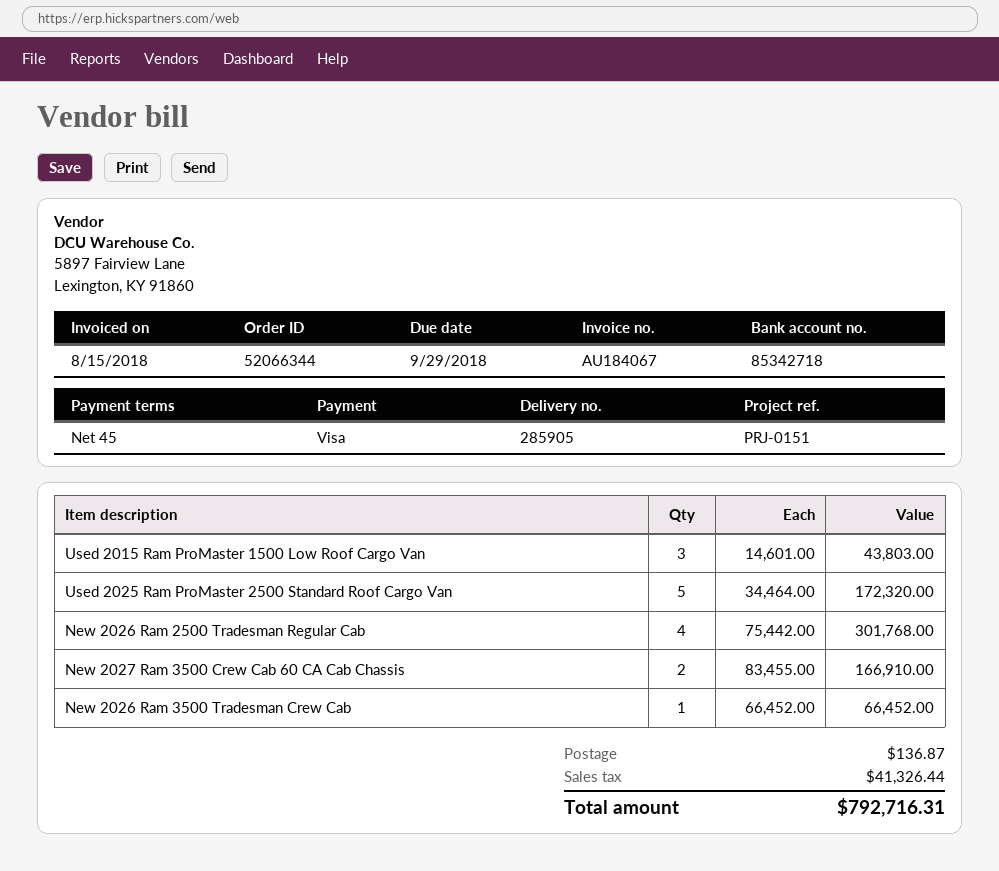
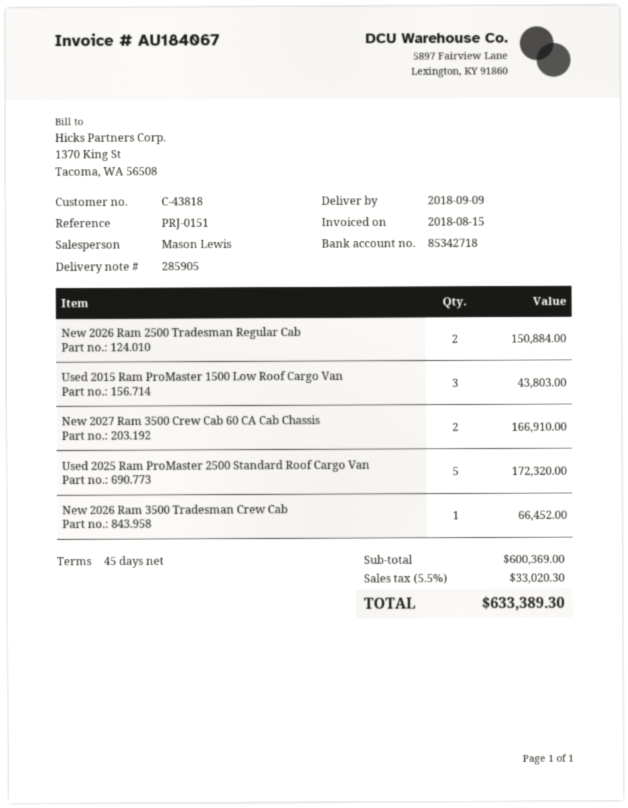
New 2026 Ram 2500 Tradesman Regular Cab: 4 for 301768.00 -> 2 for 150884.00
shipping: 136.87 -> none
tax: 41326.44 -> 33020.30
total: 792716.31 -> 633389.30

